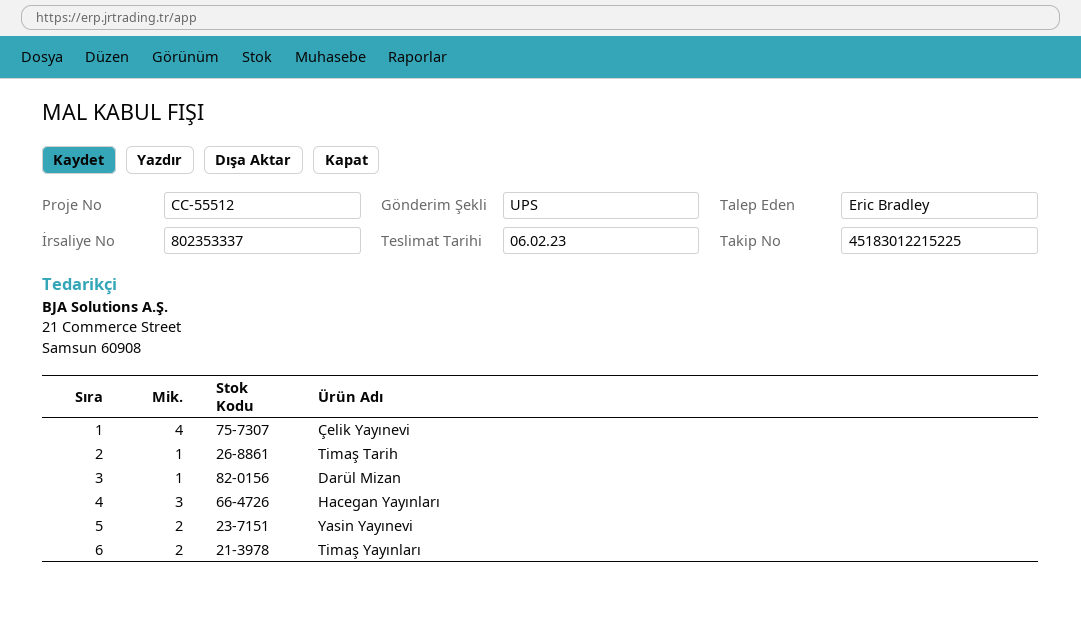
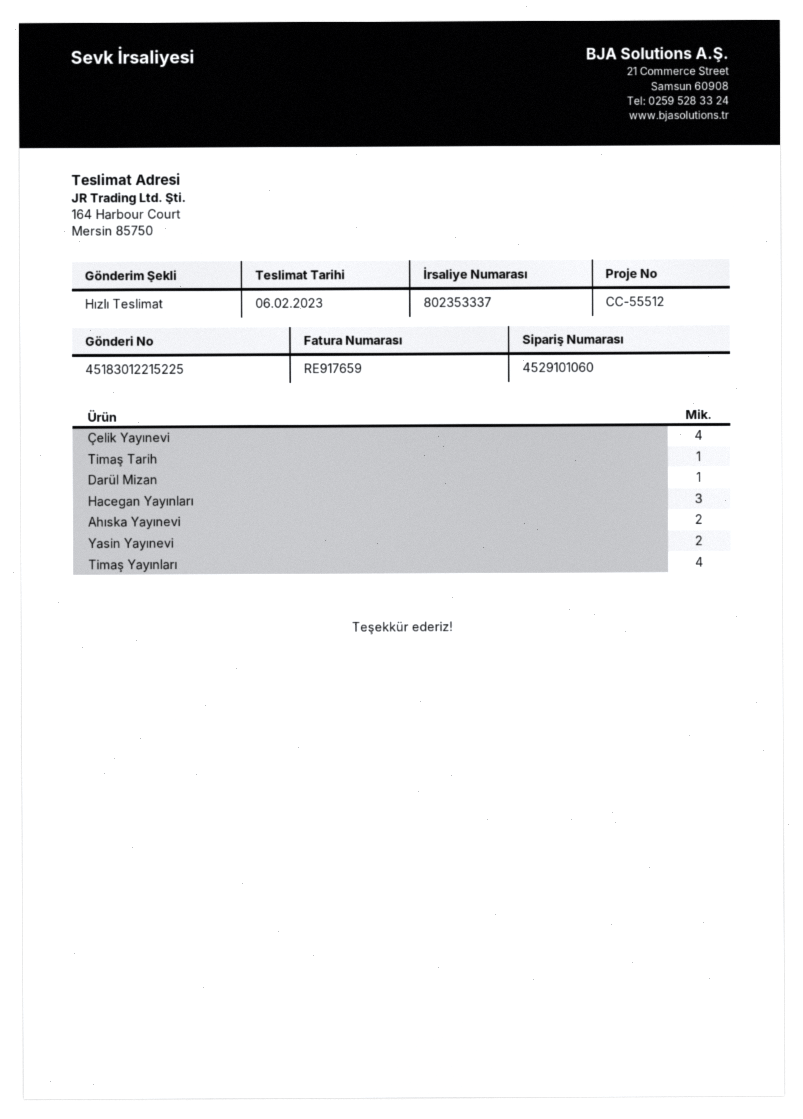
shipping method: UPS -> express
Timaş Yayınları: 2 -> 4
Ahıska Yayınevi: none -> 2

